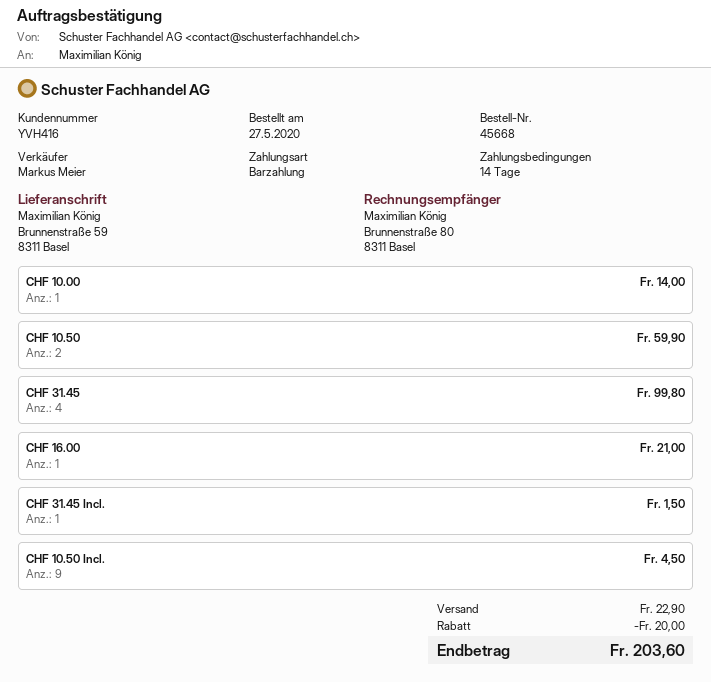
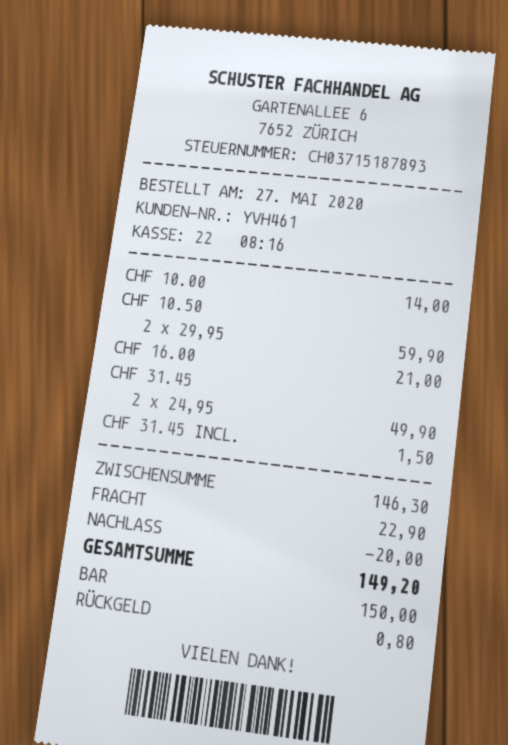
customer number: YVH416 -> YVH461
CHF 31.45: 4 for 99.80 -> 2 for 49.90
CHF 10.50 Incl.: 9 for 4.50 -> none
total: 203.60 -> 149.20

